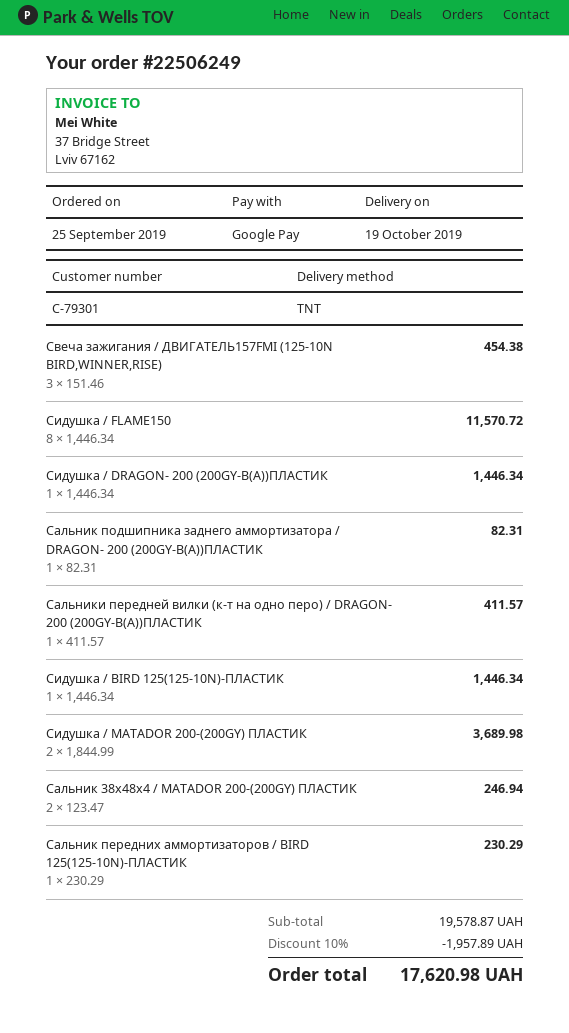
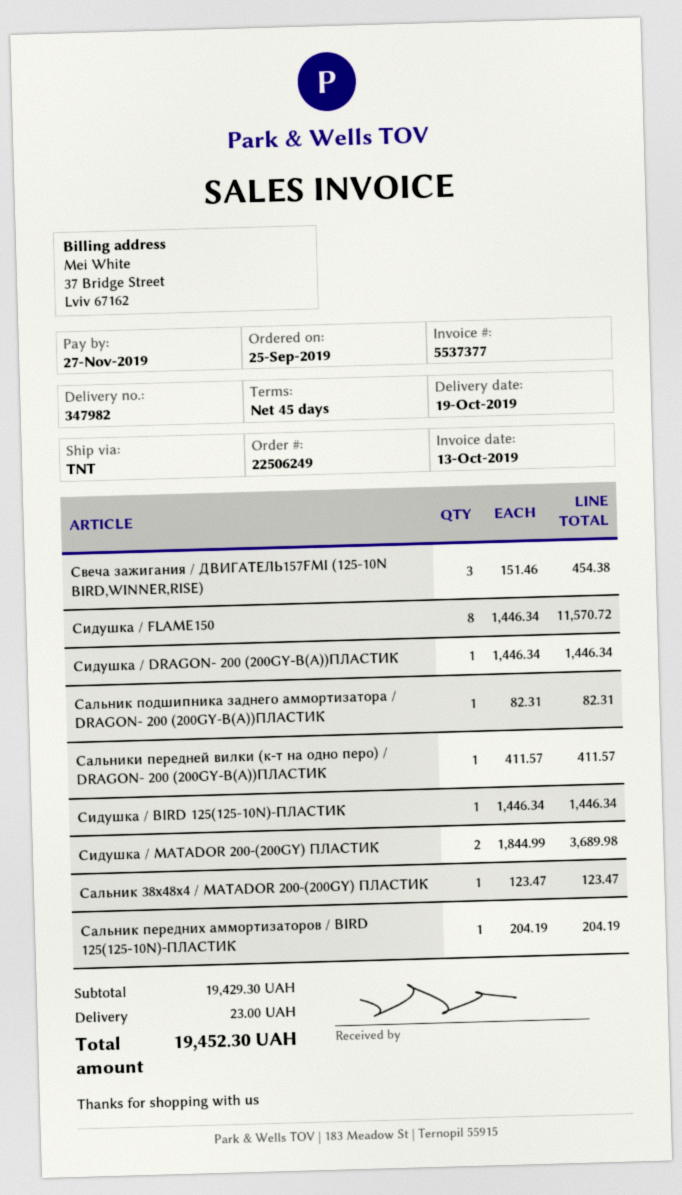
Сальник 38х48х4 / MATADOR 200-(200GY) ПЛАСТИК: 2 x 123.47 = 246.94 -> 1 x 123.47 = 123.47
Сальник передних аммортизаторов / BIRD 125(125-10N)-ПЛАСТИК: 1 x 230.29 = 230.29 -> 1 x 204.19 = 204.19
subtotal: 19578.87 -> 19429.30
discount: 10% = 1957.89 -> none
shipping: none -> 23.00
total: 17620.98 -> 19452.30

